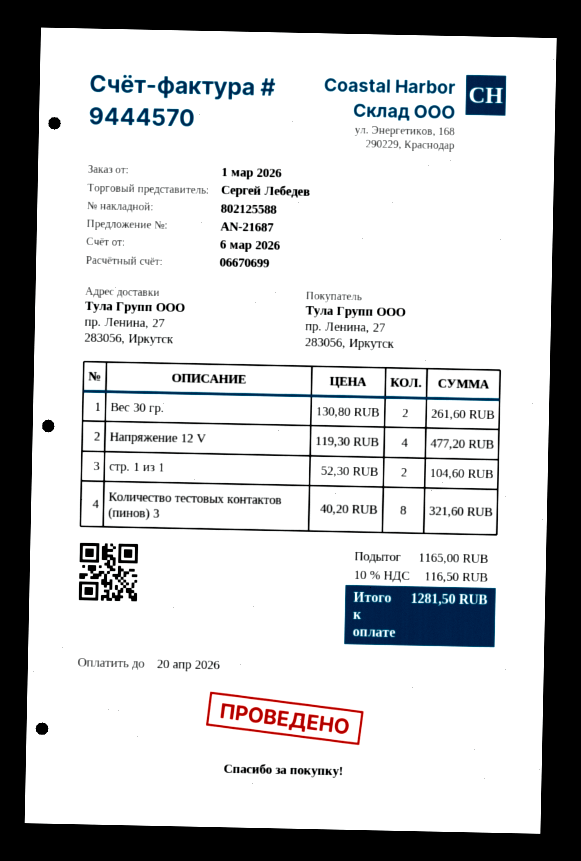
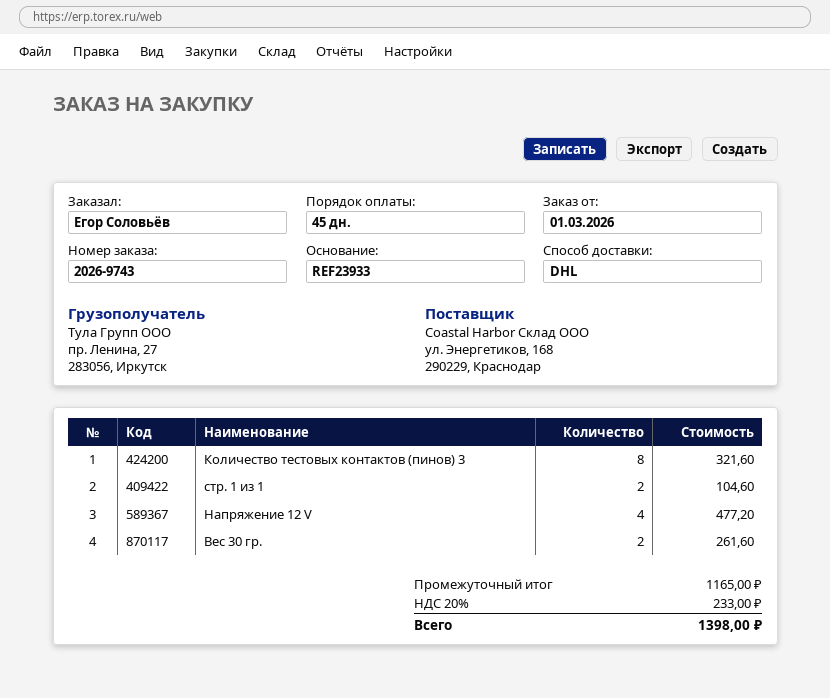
tax: 10% = 116.50 -> 20% = 233.00
total: 1281.50 -> 1398.00

